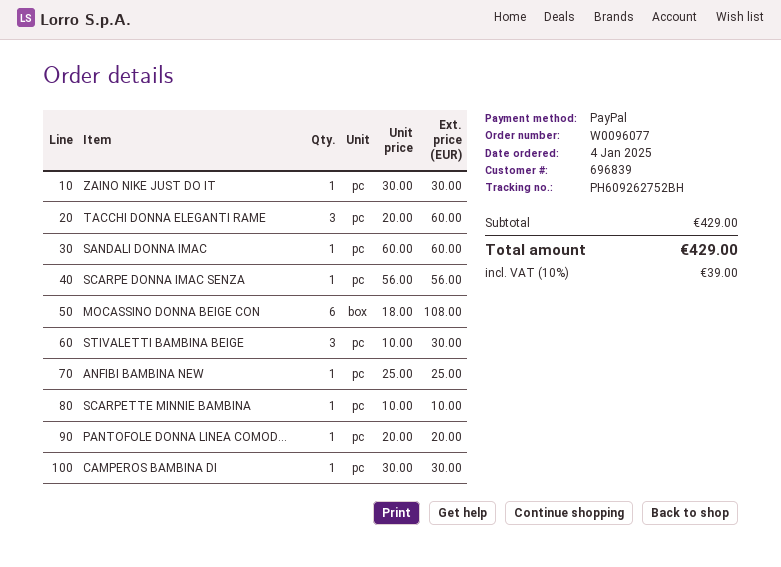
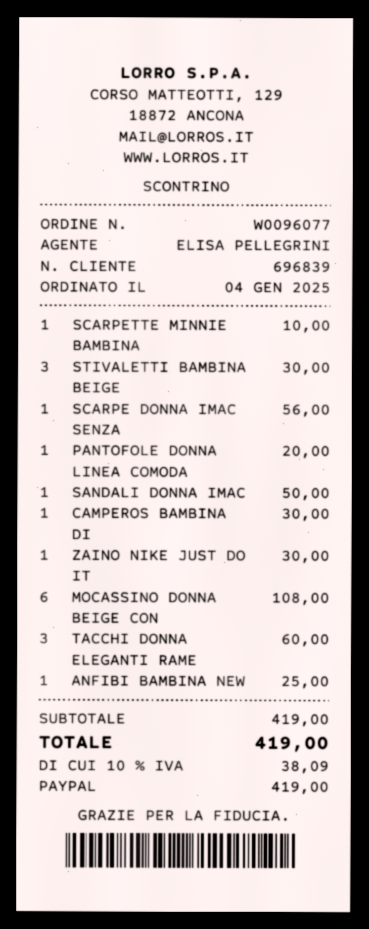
SANDALI DONNA IMAC: 1 for 60.00 -> 1 for 50.00
subtotal: 429.00 -> 419.00
tax: 10% = 39.00 -> 10% = 38.09
total: 429.00 -> 419.00

